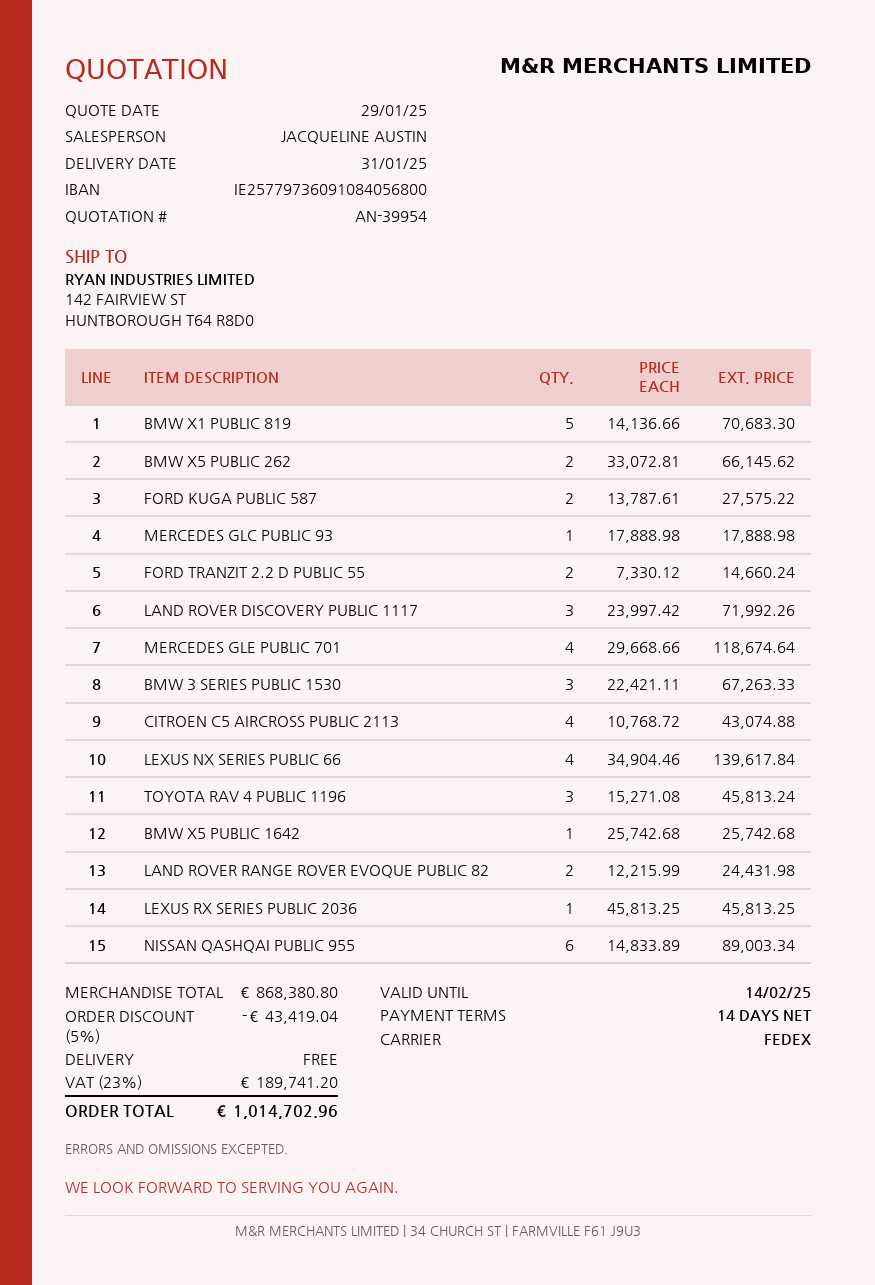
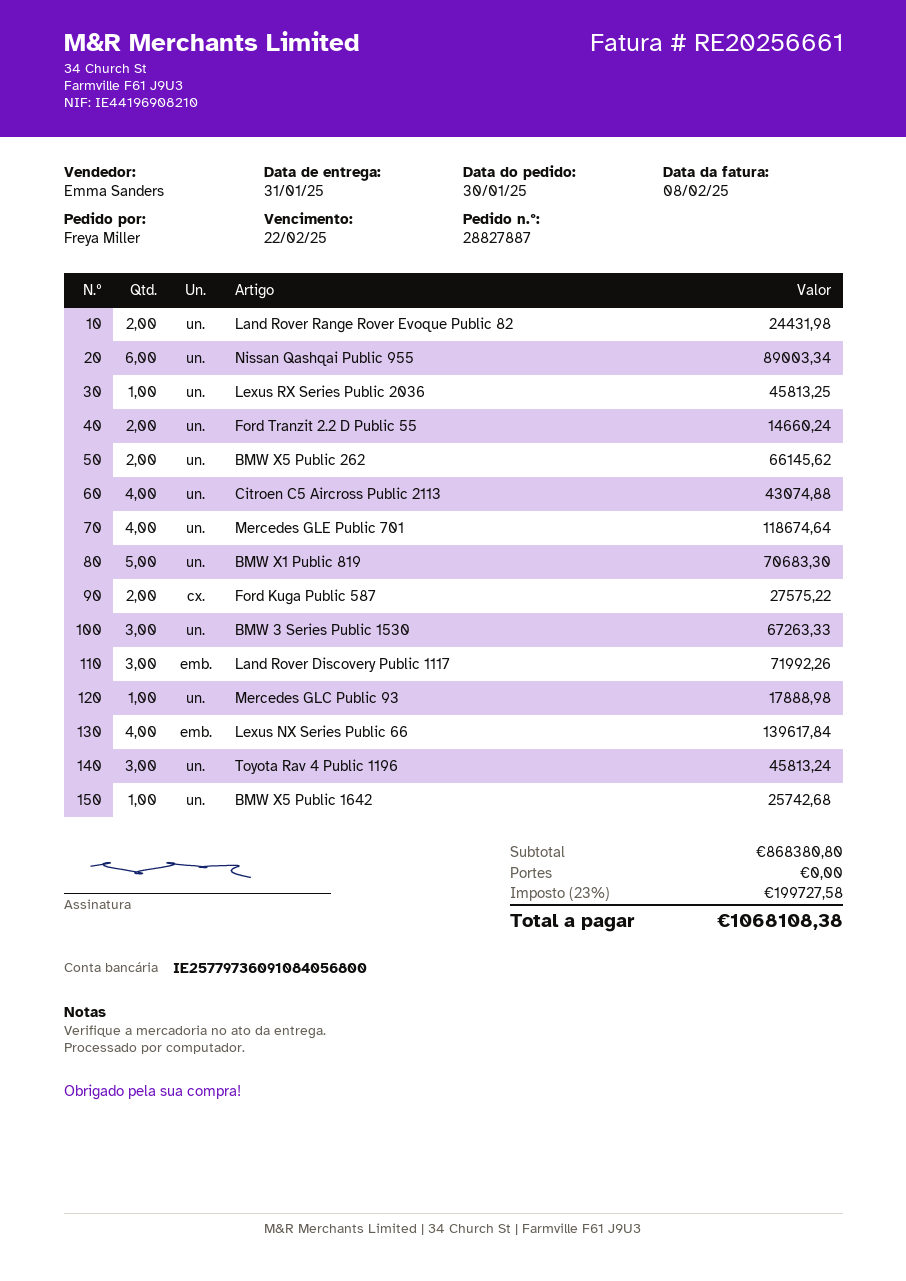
sales rep: JACQUELINE AUSTIN -> Emma Sanders
discount: 5% = 43419.04 -> none
tax: 23% = 189741.20 -> 23% = 199727.58
total: 1014702.96 -> 1068108.38

